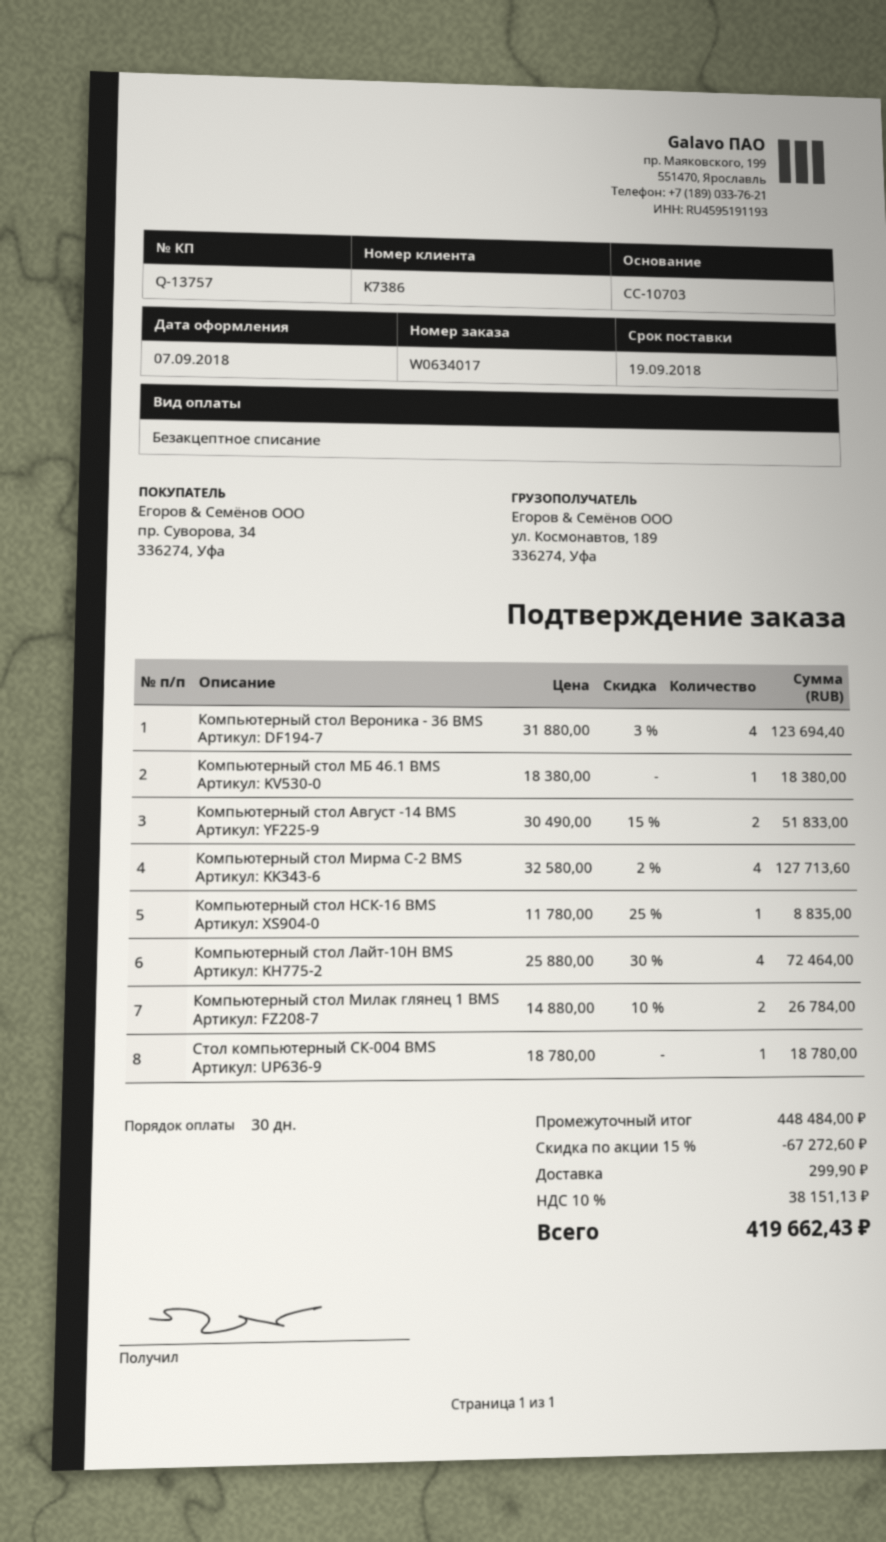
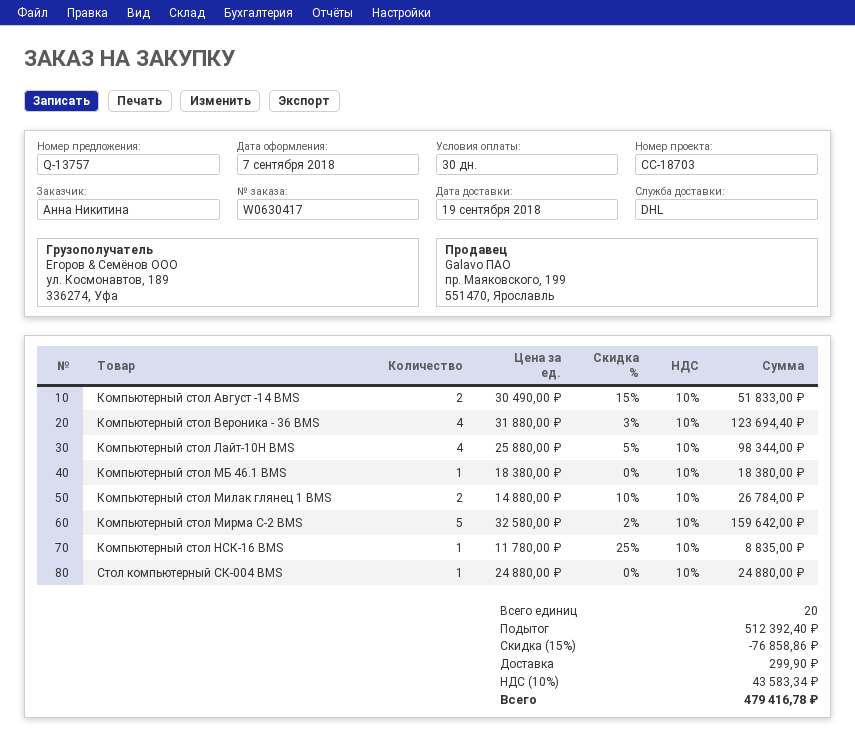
order number: W0634017 -> W0630417
reference: CC-10703 -> CC-18703
Компьютерный стол Мирма С-2 BMS: 4 x 32580.00 - 2% = 127713.60 -> 5 x 32580.00 - 2% = 159642.00
Компьютерный стол Лайт-10Н BMS: 4 x 25880.00 - 30% = 72464.00 -> 4 x 25880.00 - 5% = 98344.00
Стол компьютерный СК-004 BMS: 1 x 18780.00 = 18780.00 -> 1 x 24880.00 = 24880.00
subtotal: 448484.00 -> 512392.40
discount: 15% = 67272.60 -> 15% = 76858.86
tax: 10% = 38151.13 -> 10% = 43583.34
total: 419662.43 -> 479416.78

